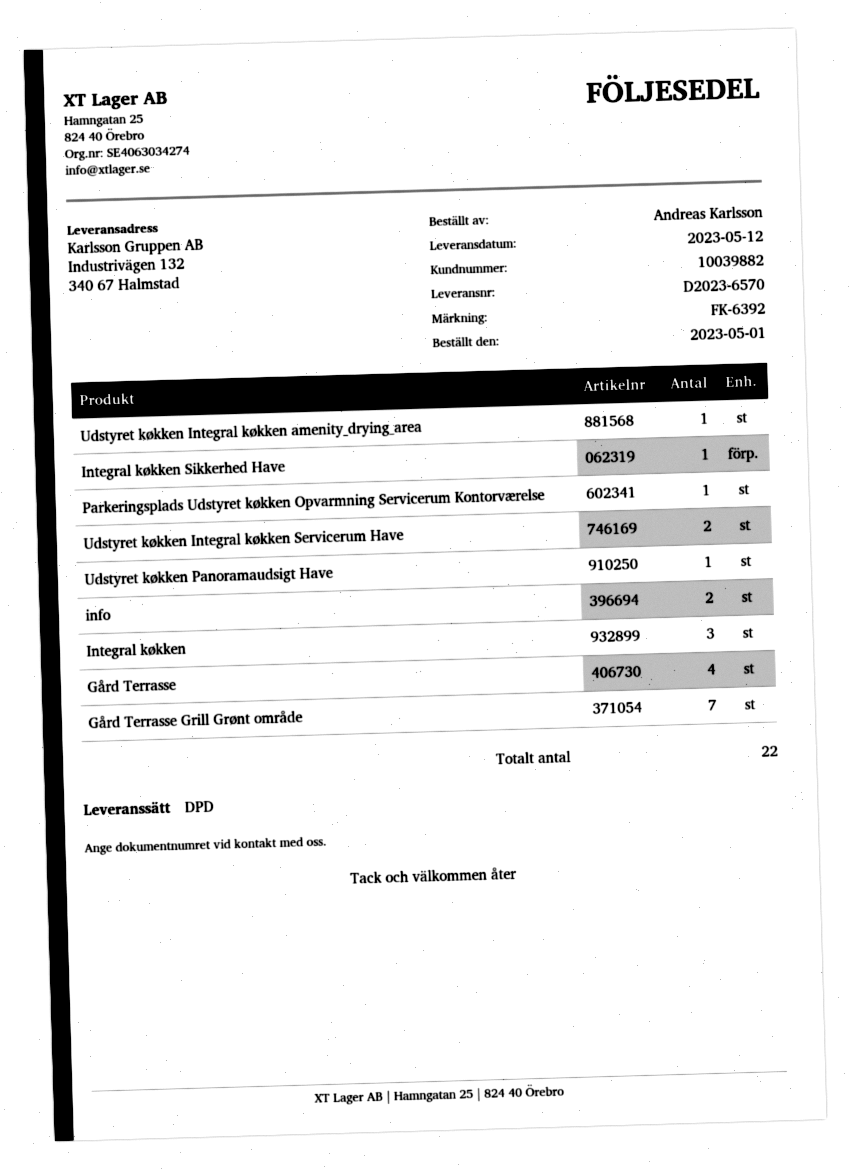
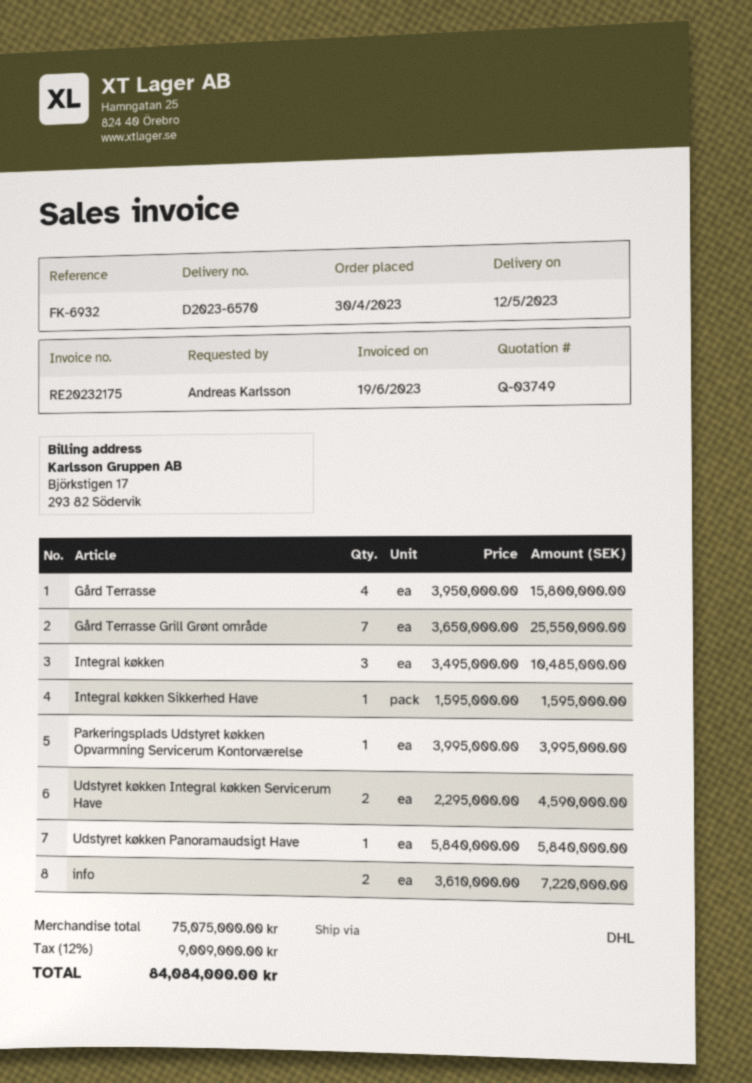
order date: 2023-05-01 -> 2023-04-30
reference: FK-6392 -> FK-6932
shipping method: DPD -> DHL
Udstyret køkken Integral køkken amenity_drying_area: 1 -> none

